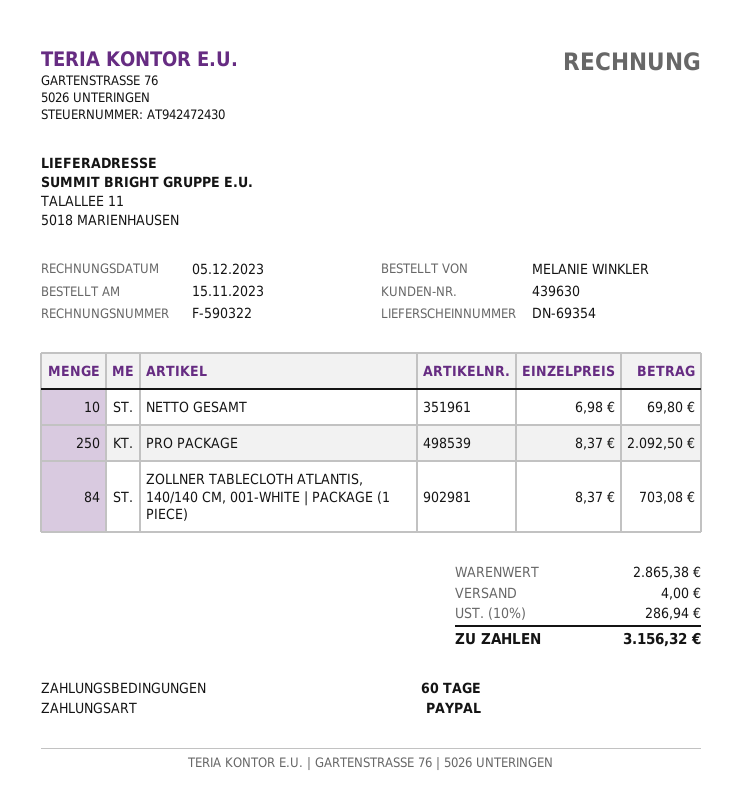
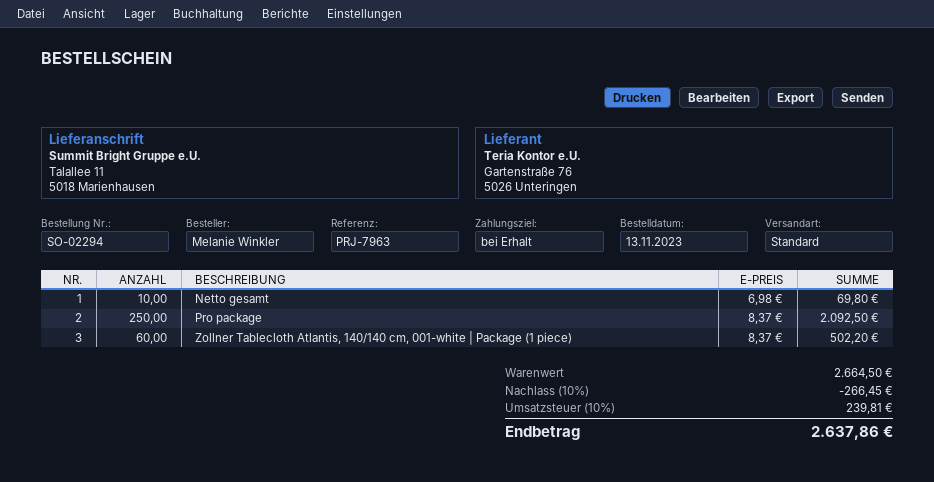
order date: 2023-11-15 -> 2023-11-13
payment terms: 60 days -> on receipt
ZOLLNER TABLECLOTH ATLANTIS, 140/140 CM, 001-WHITE | PACKAGE (1 PIECE): 84 x 8.37 = 703.08 -> 60 x 8.37 = 502.20
subtotal: 2865.38 -> 2664.50
discount: none -> 10% = 266.45
shipping: 4.00 -> none
tax: 10% = 286.94 -> 10% = 239.81
total: 3156.32 -> 2637.86

